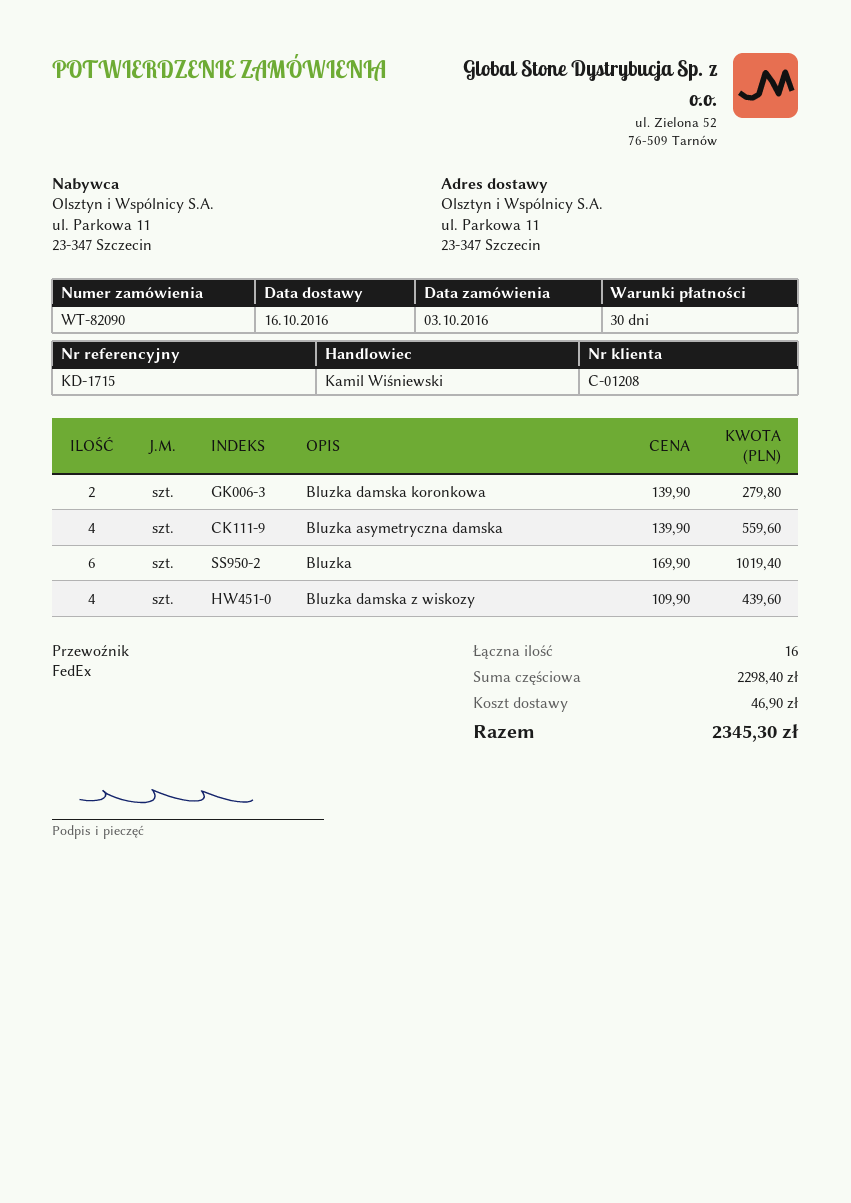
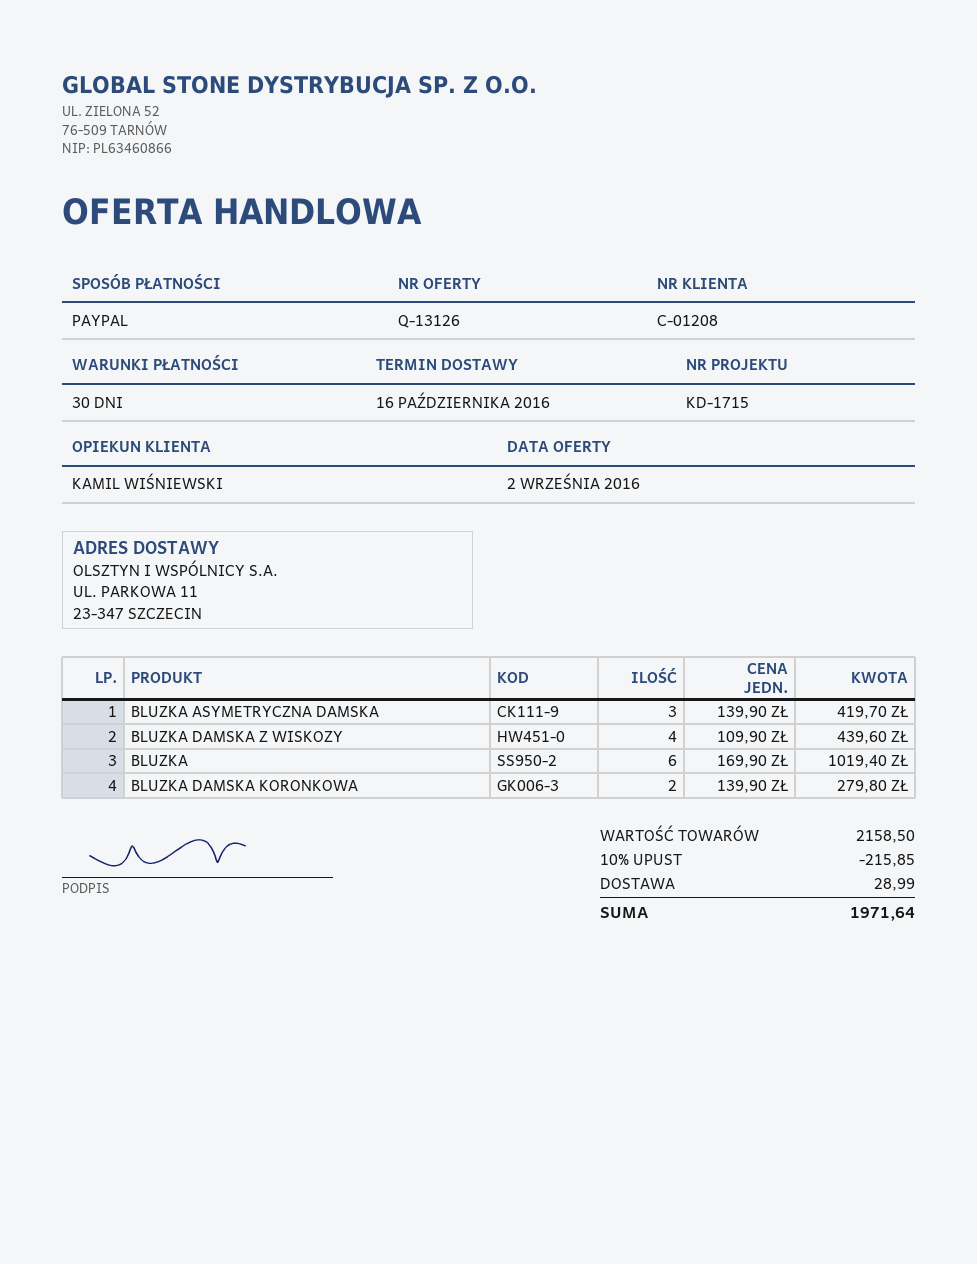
Bluzka asymetryczna damska: 4 x 139.90 = 559.60 -> 3 x 139.90 = 419.70
subtotal: 2298.40 -> 2158.50
discount: none -> 10% = 215.85
shipping: 46.90 -> 28.99
total: 2345.30 -> 1971.64

